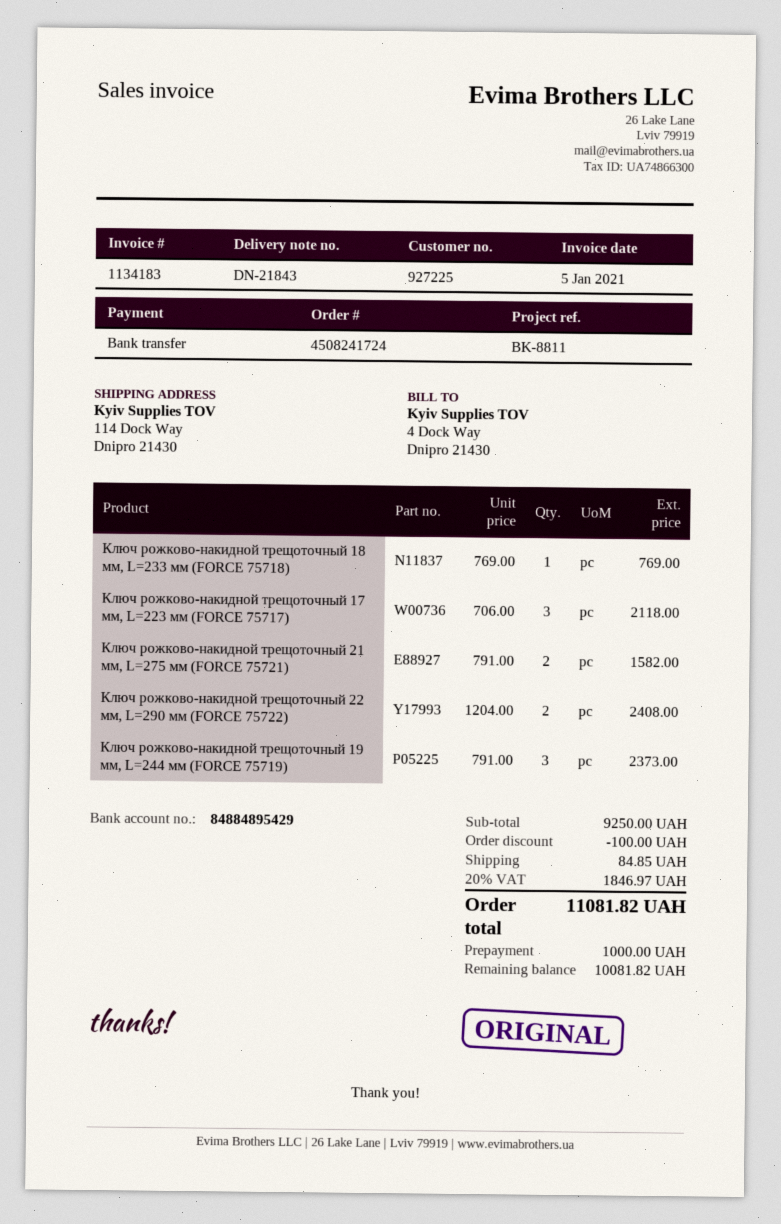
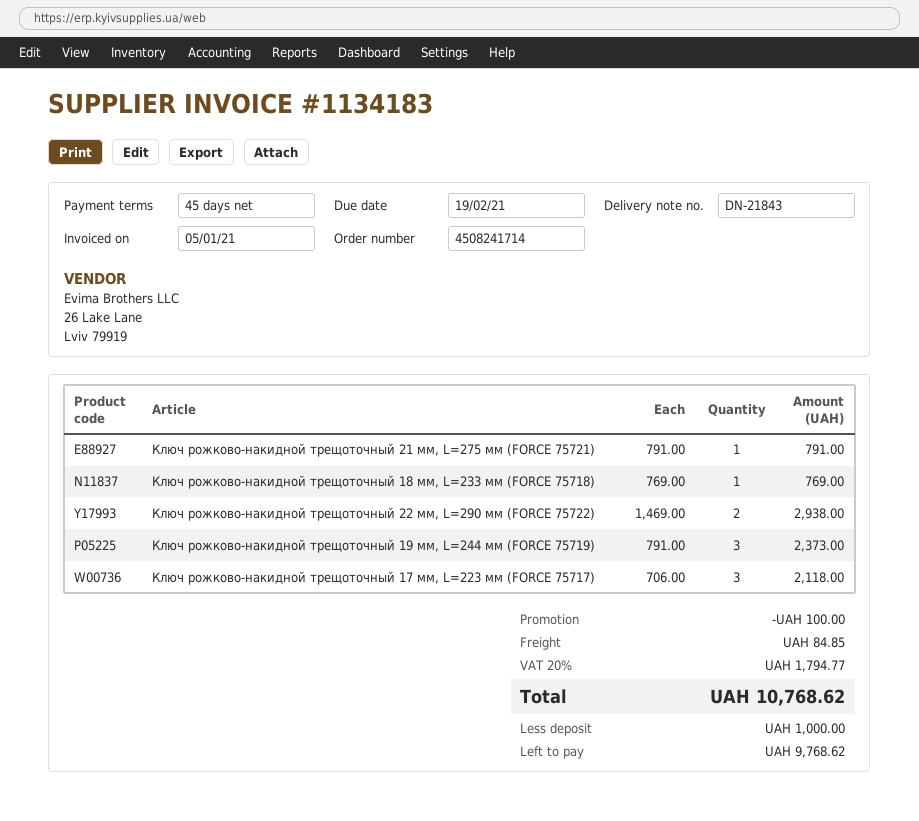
order number: 4508241724 -> 4508241714
Ключ рожково-накидной трещоточный 21 мм, L=275 мм (FORCE 75721): 2 x 791.00 = 1582.00 -> 1 x 791.00 = 791.00
Ключ рожково-накидной трещоточный 22 мм, L=290 мм (FORCE 75722): 2 x 1204.00 = 2408.00 -> 2 x 1469.00 = 2938.00
tax: 20% = 1846.97 -> 20% = 1794.77
total: 11081.82 -> 10768.62
balance: 10081.82 -> 9768.62

